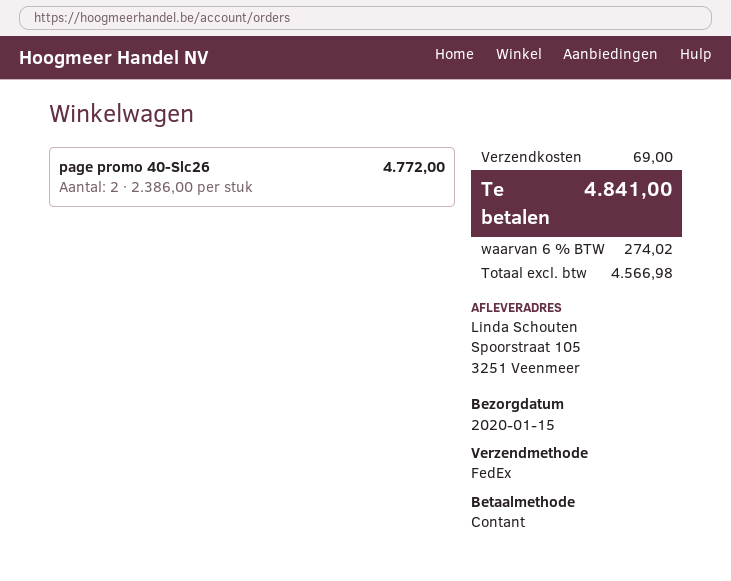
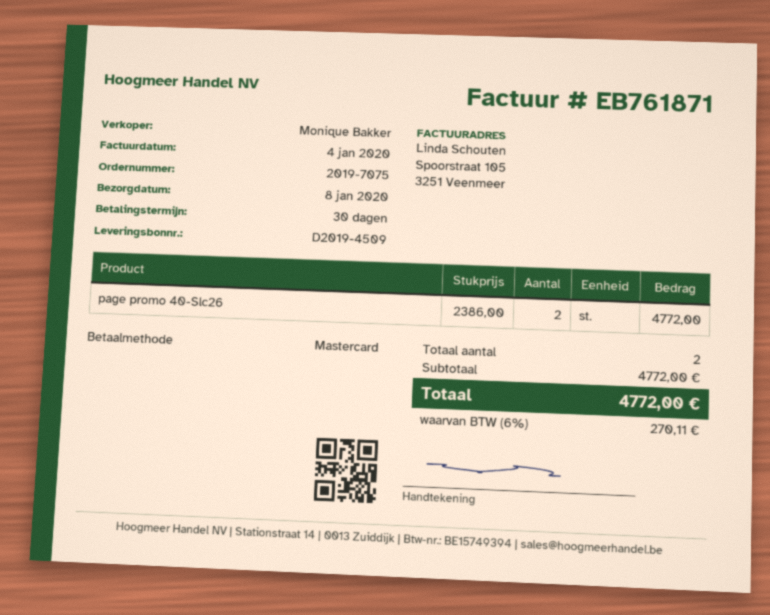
delivery date: 2020-01-15 -> 2020-01-08
payment method: cash -> Mastercard
shipping: 69.00 -> none
tax: 6% = 274.02 -> 6% = 270.11
total: 4841.00 -> 4772.00

